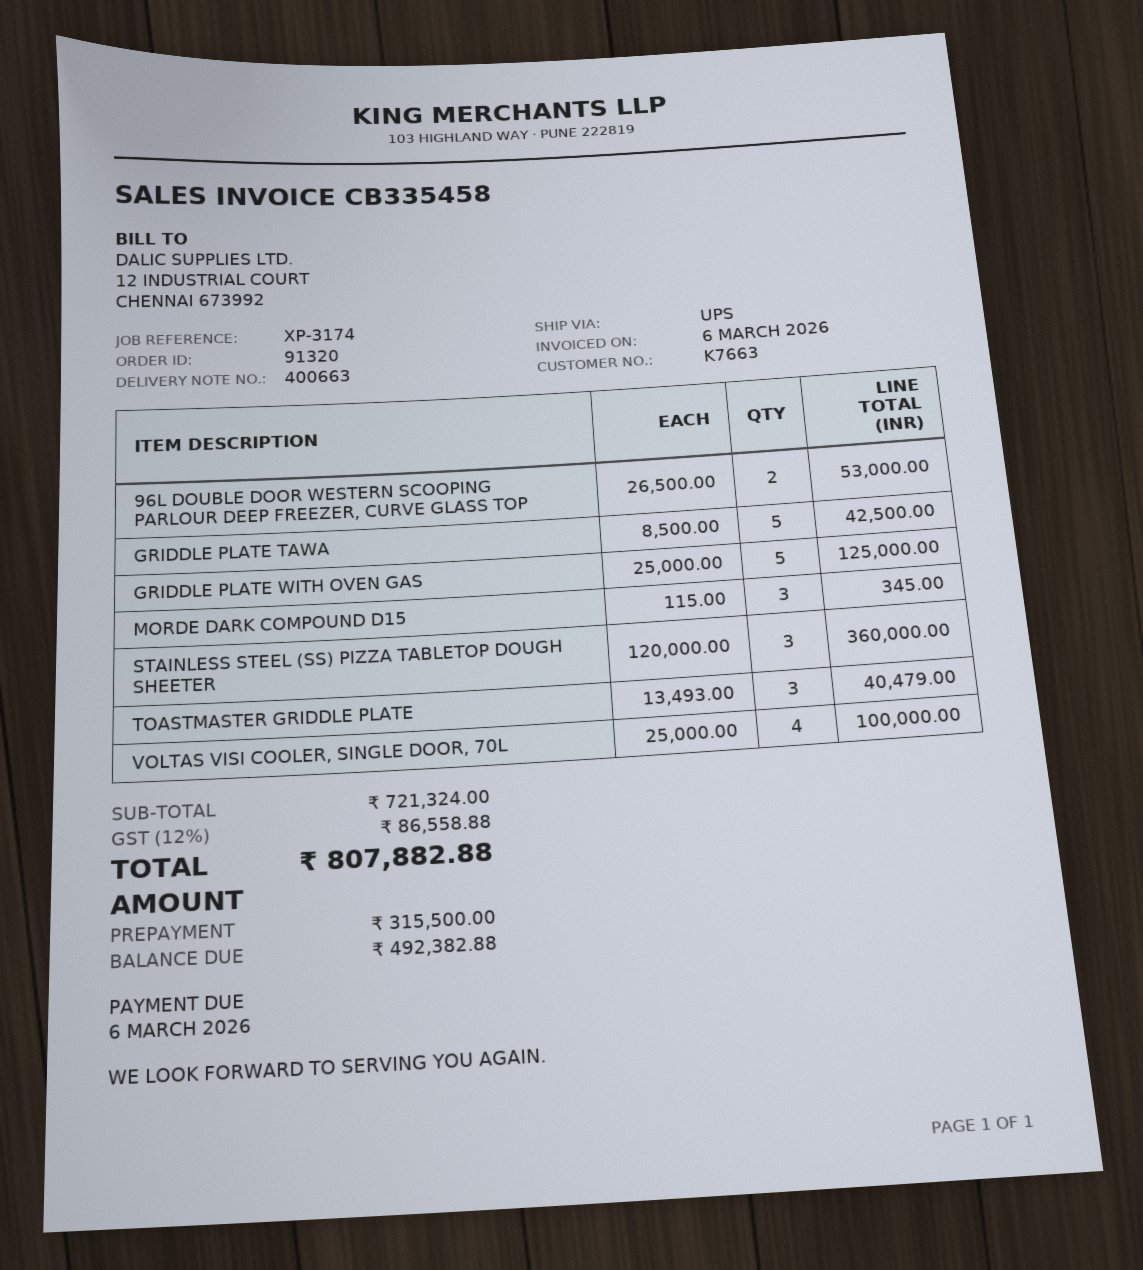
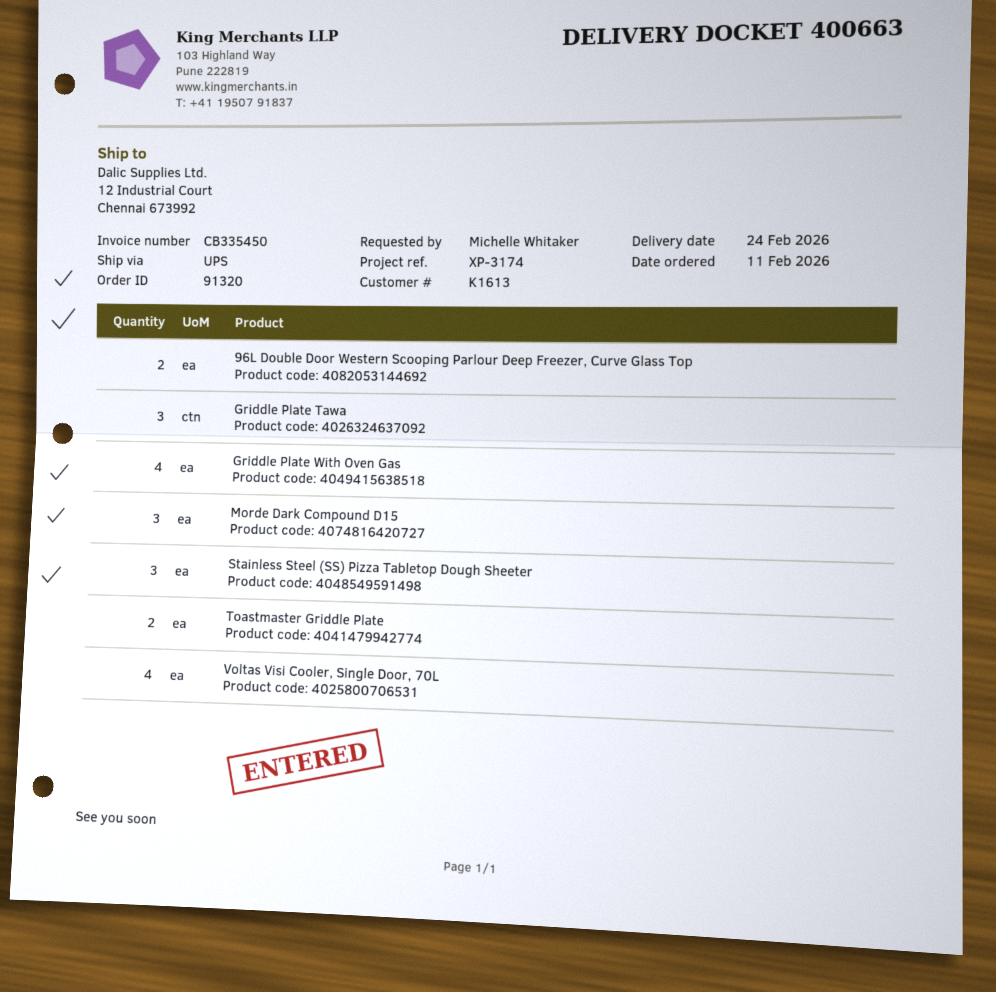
invoice number: CB335458 -> CB335450
customer number: K7663 -> K1613
GRIDDLE PLATE TAWA: 5 -> 3
GRIDDLE PLATE WITH OVEN GAS: 5 -> 4
TOASTMASTER GRIDDLE PLATE: 3 -> 2

